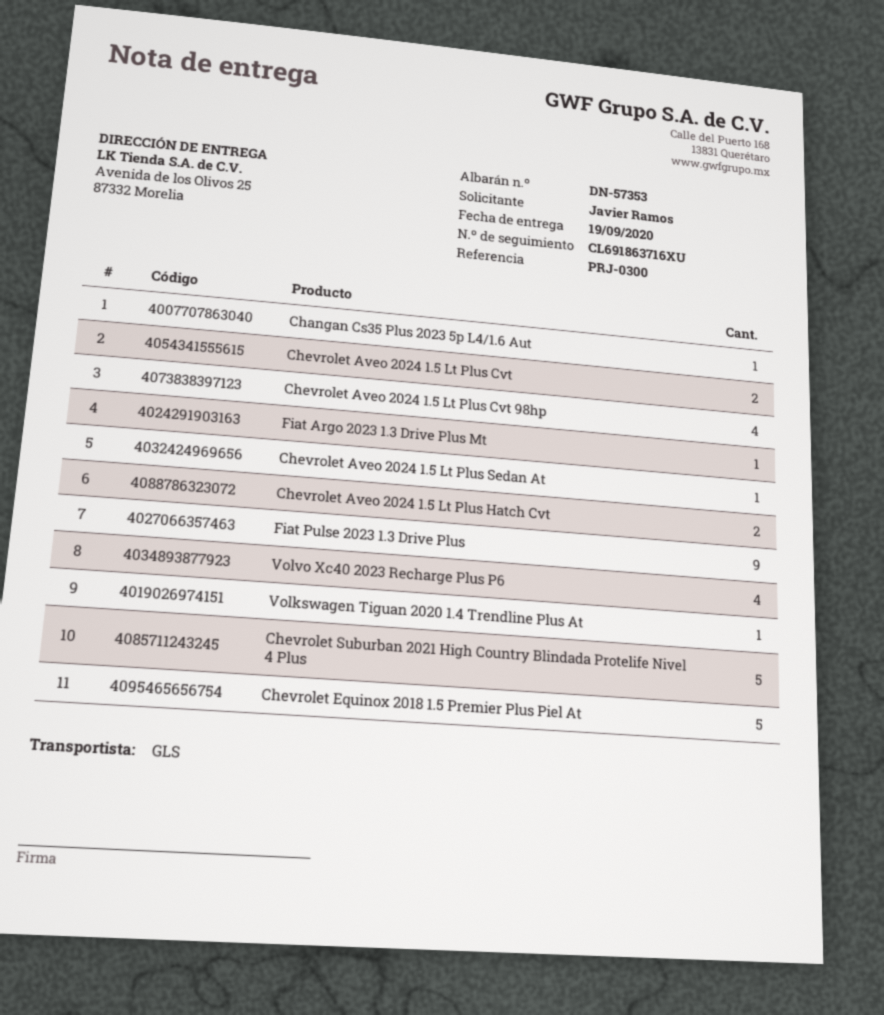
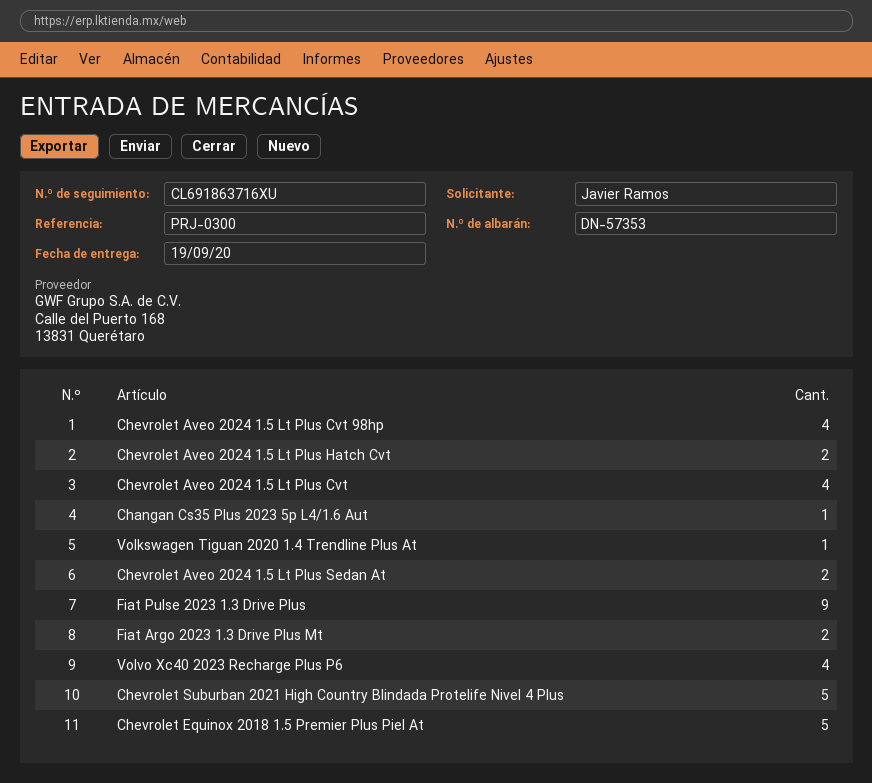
Chevrolet Aveo 2024 1.5 Lt Plus Cvt: 2 -> 4
Fiat Argo 2023 1.3 Drive Plus Mt: 1 -> 2
Chevrolet Aveo 2024 1.5 Lt Plus Sedan At: 1 -> 2

